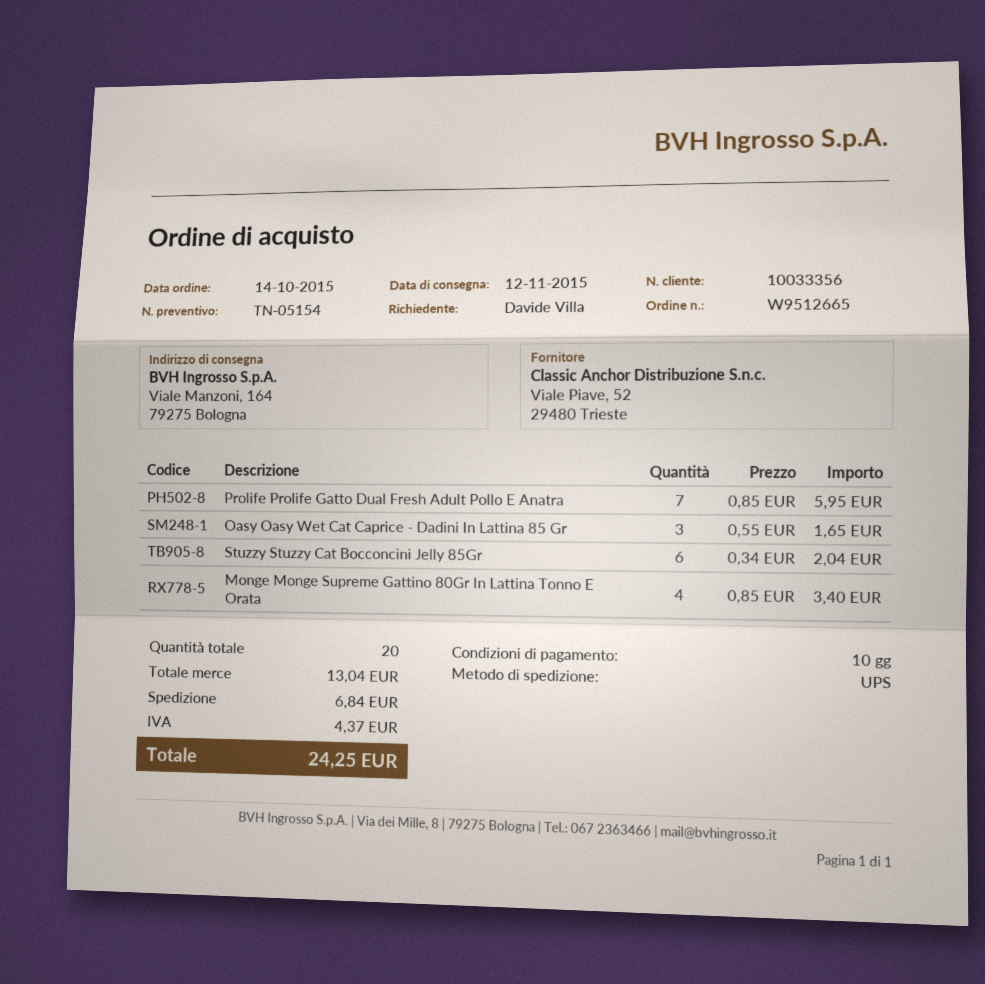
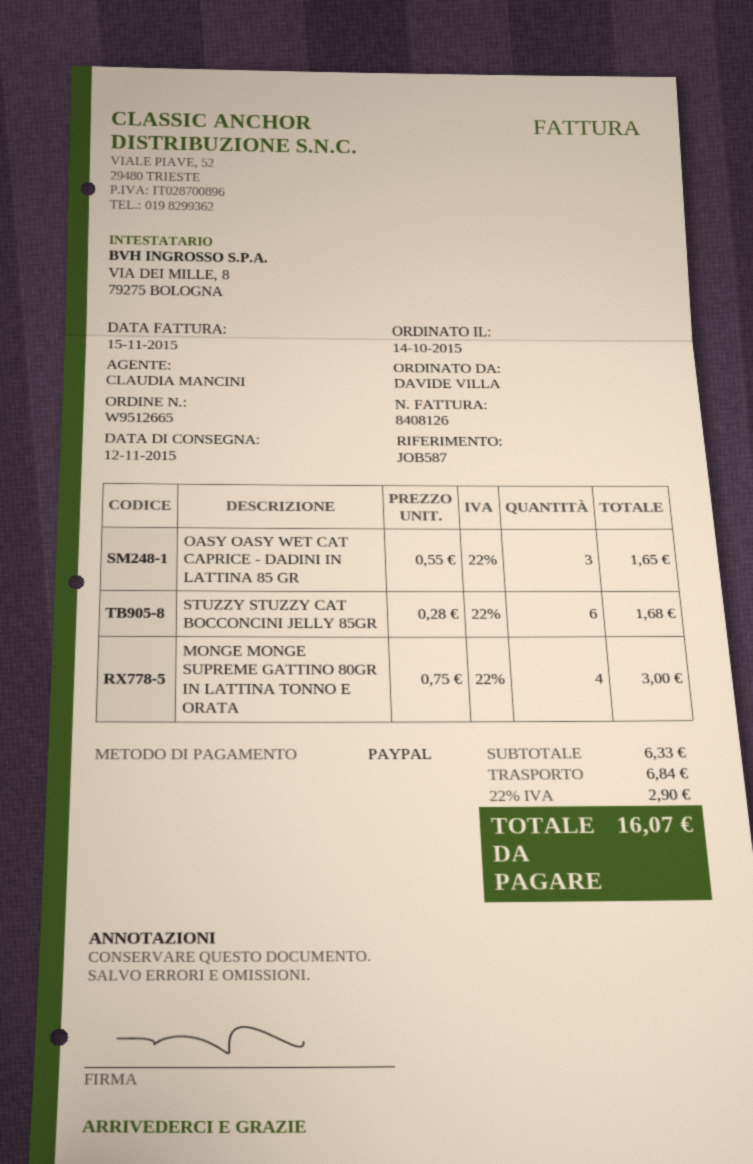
Prolife Prolife Gatto Dual Fresh Adult Pollo E Anatra: 7 x 0.85 = 5.95 -> none
Stuzzy Stuzzy Cat Bocconcini Jelly 85Gr: 6 x 0.34 = 2.04 -> 6 x 0.28 = 1.68
Monge Monge Supreme Gattino 80Gr In Lattina Tonno E Orata: 4 x 0.85 = 3.40 -> 4 x 0.75 = 3.00
subtotal: 13.04 -> 6.33
tax: 4.37 -> 2.90
total: 24.25 -> 16.07

